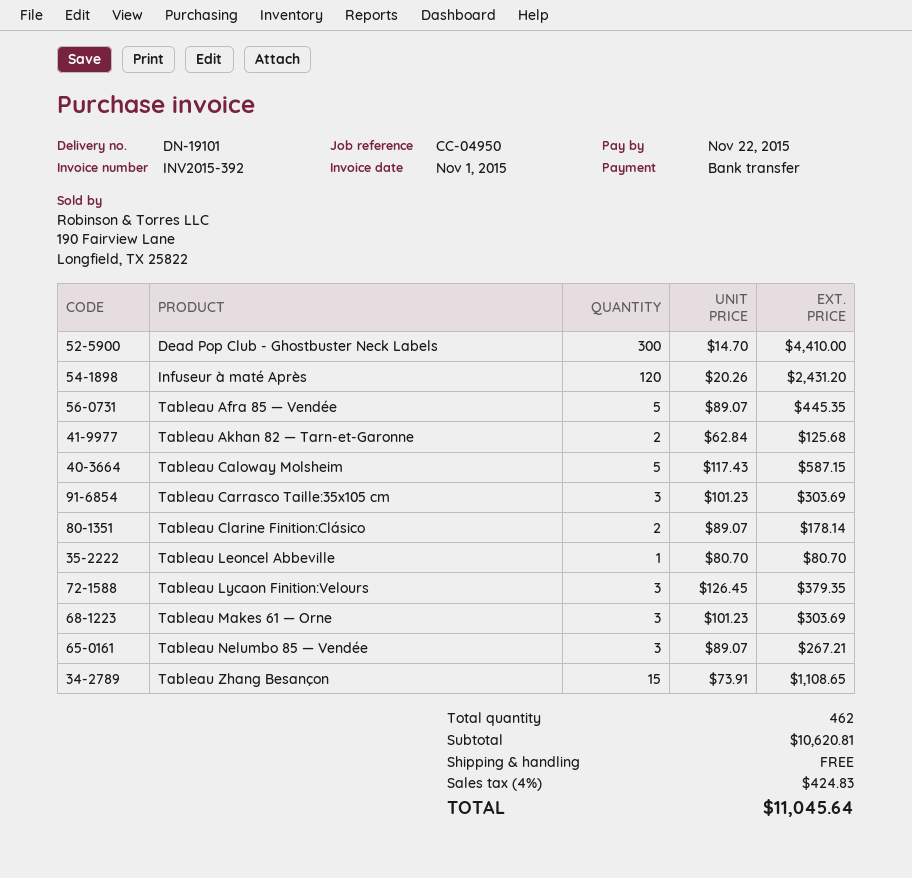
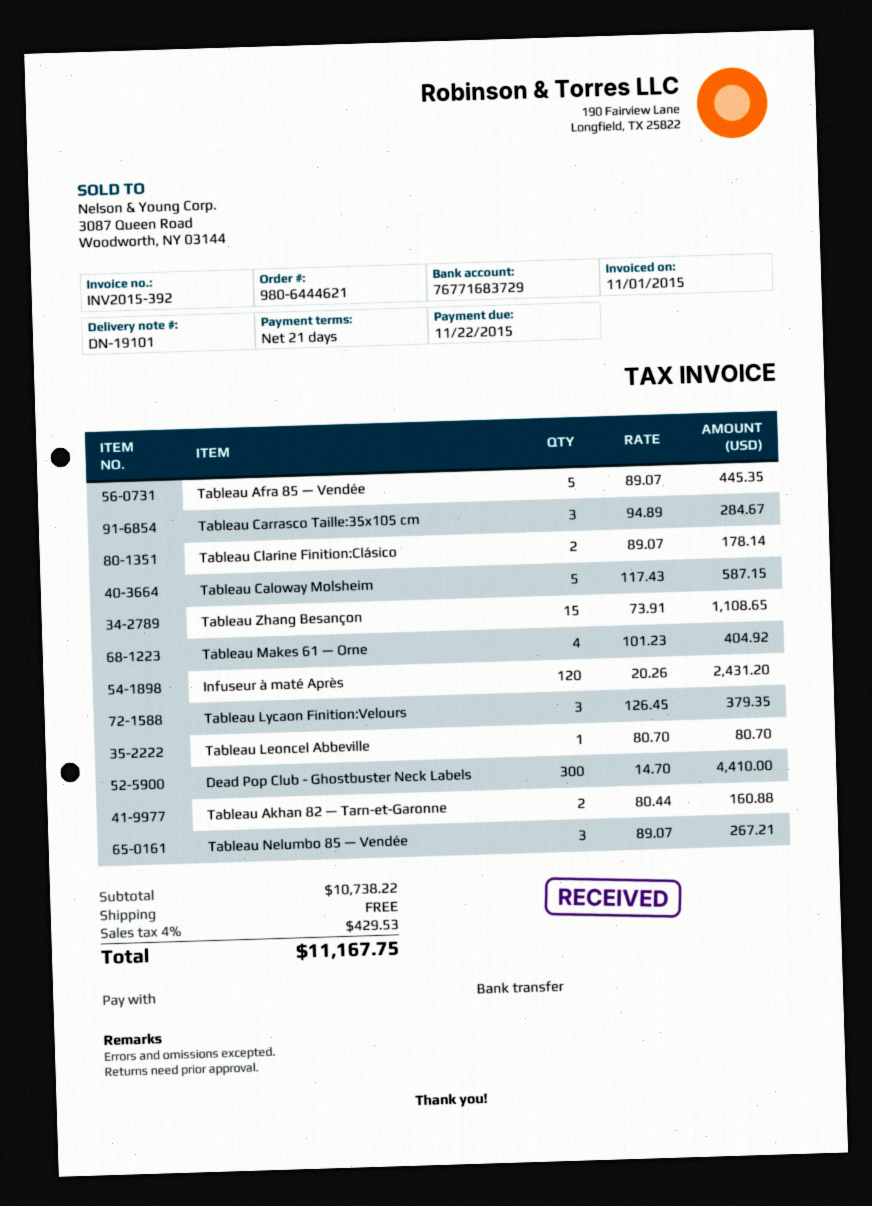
Tableau Akhan 82 — Tarn-et-Garonne: 2 x 62.84 = 125.68 -> 2 x 80.44 = 160.88
Tableau Carrasco Taille:35x105 cm: 3 x 101.23 = 303.69 -> 3 x 94.89 = 284.67
Tableau Makes 61 — Orne: 3 x 101.23 = 303.69 -> 4 x 101.23 = 404.92
subtotal: 10620.81 -> 10738.22
tax: 4% = 424.83 -> 4% = 429.53
total: 11045.64 -> 11167.75

